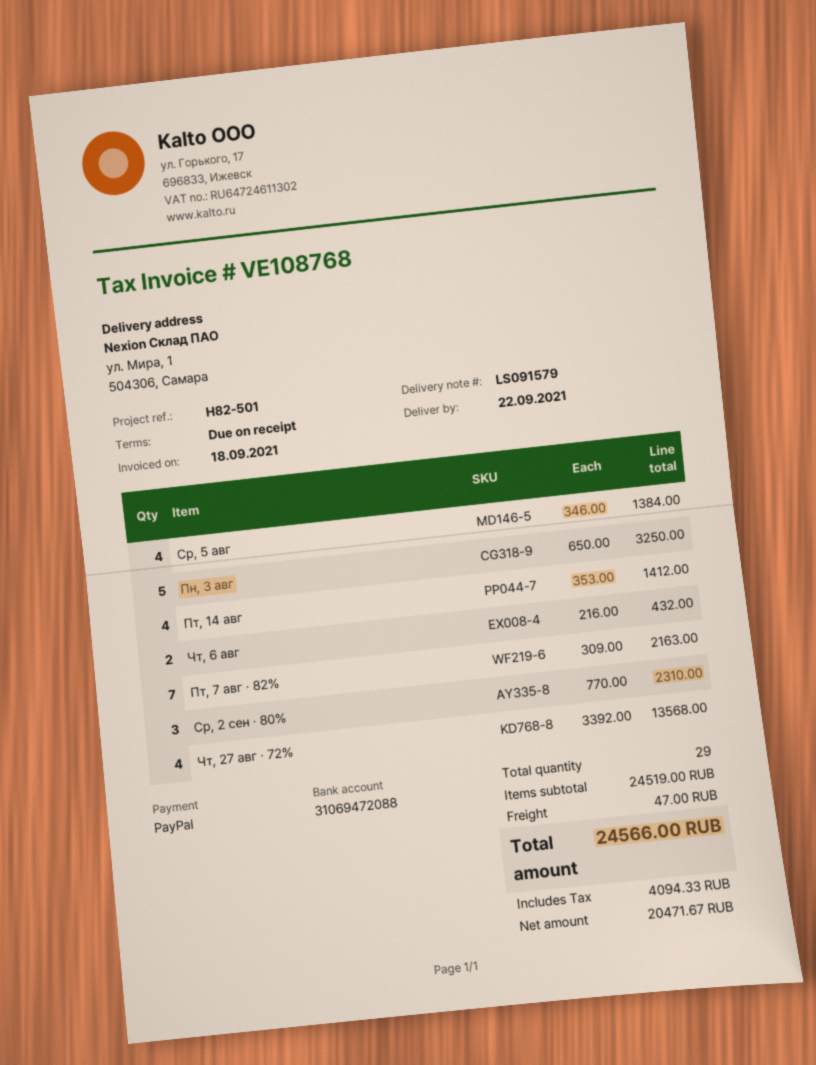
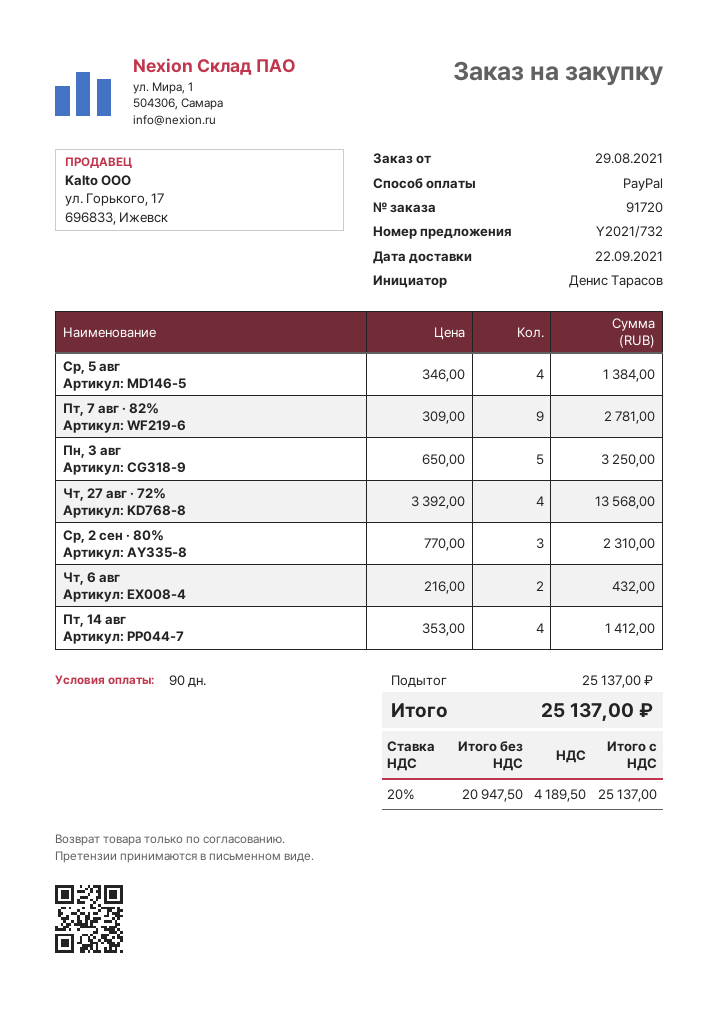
payment terms: on receipt -> 90 days
Пт, 7 авг · 82%: 7 x 309.00 = 2163.00 -> 9 x 309.00 = 2781.00
subtotal: 24519.00 -> 25137.00
shipping: 47.00 -> none
net: 20471.67 -> 20947.50
tax: 4094.33 -> 4189.50
total: 24566.00 -> 25137.00

